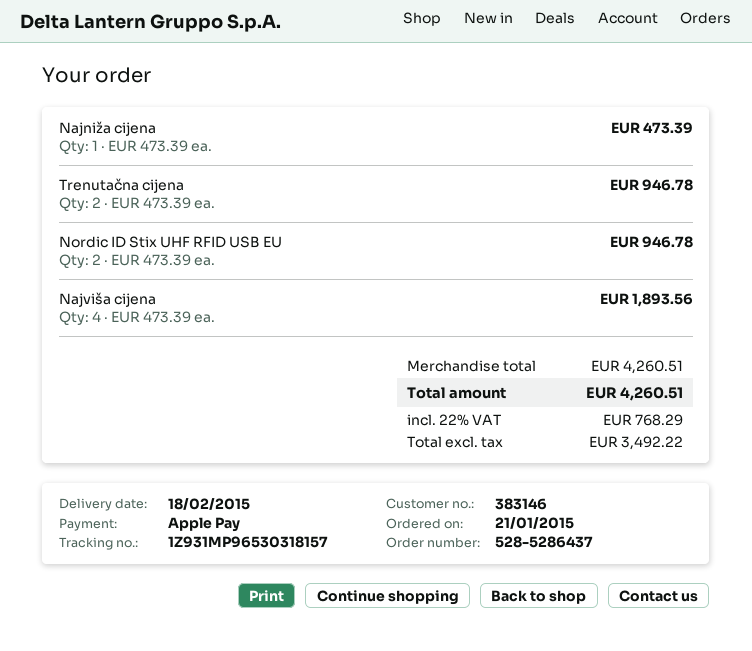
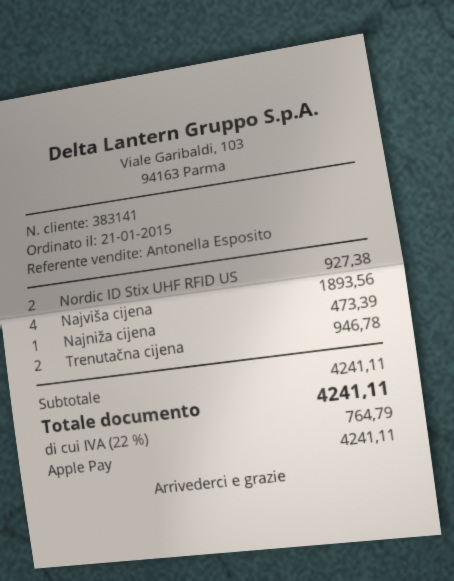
customer number: 383146 -> 383141
Nordic ID Stix UHF RFID USB EU: 2 for 946.78 -> 2 for 927.38
subtotal: 4260.51 -> 4241.11
tax: 22% = 768.29 -> 22% = 764.79
total: 4260.51 -> 4241.11

